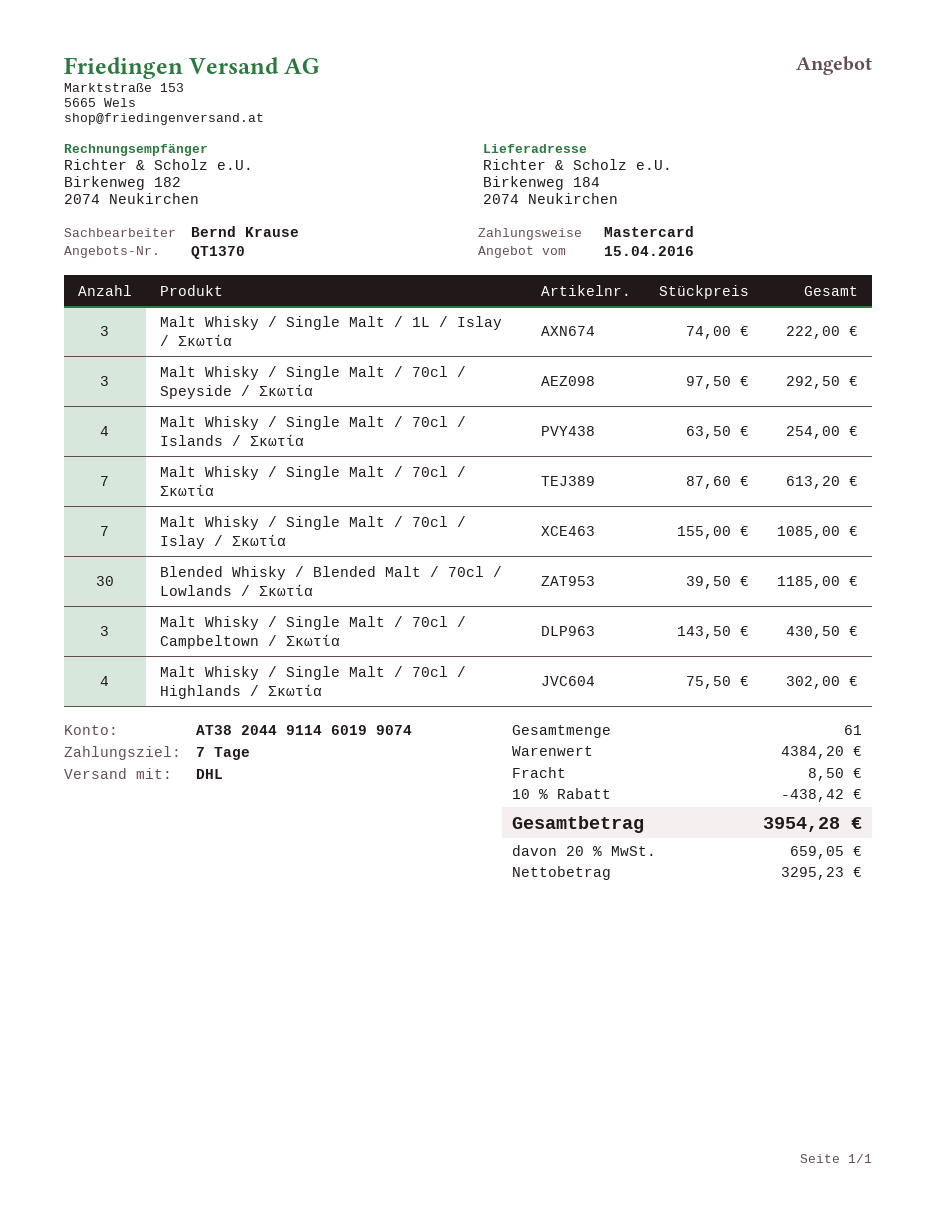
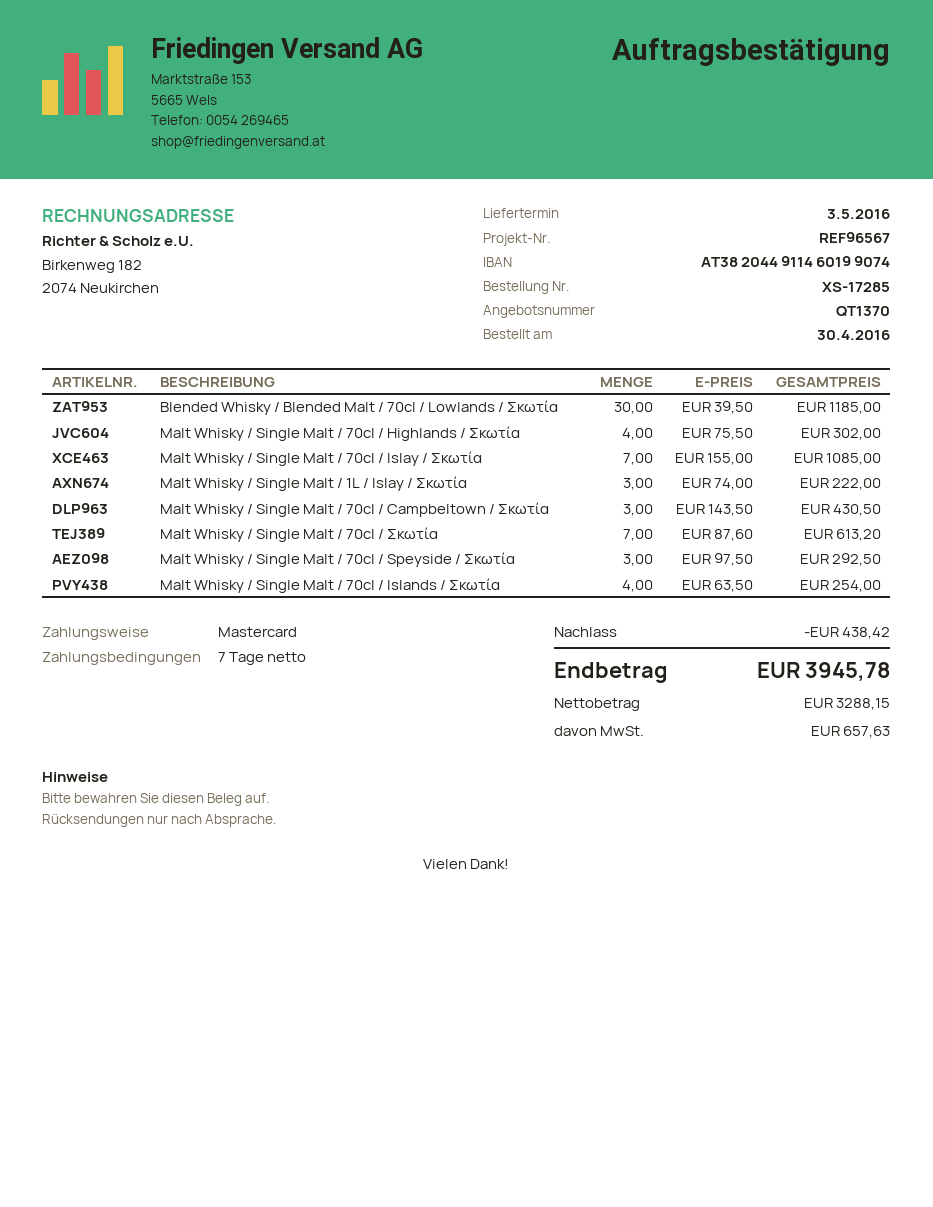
shipping: 8.50 -> none
net: 3295.23 -> 3288.15
tax: 659.05 -> 657.63
total: 3954.28 -> 3945.78

